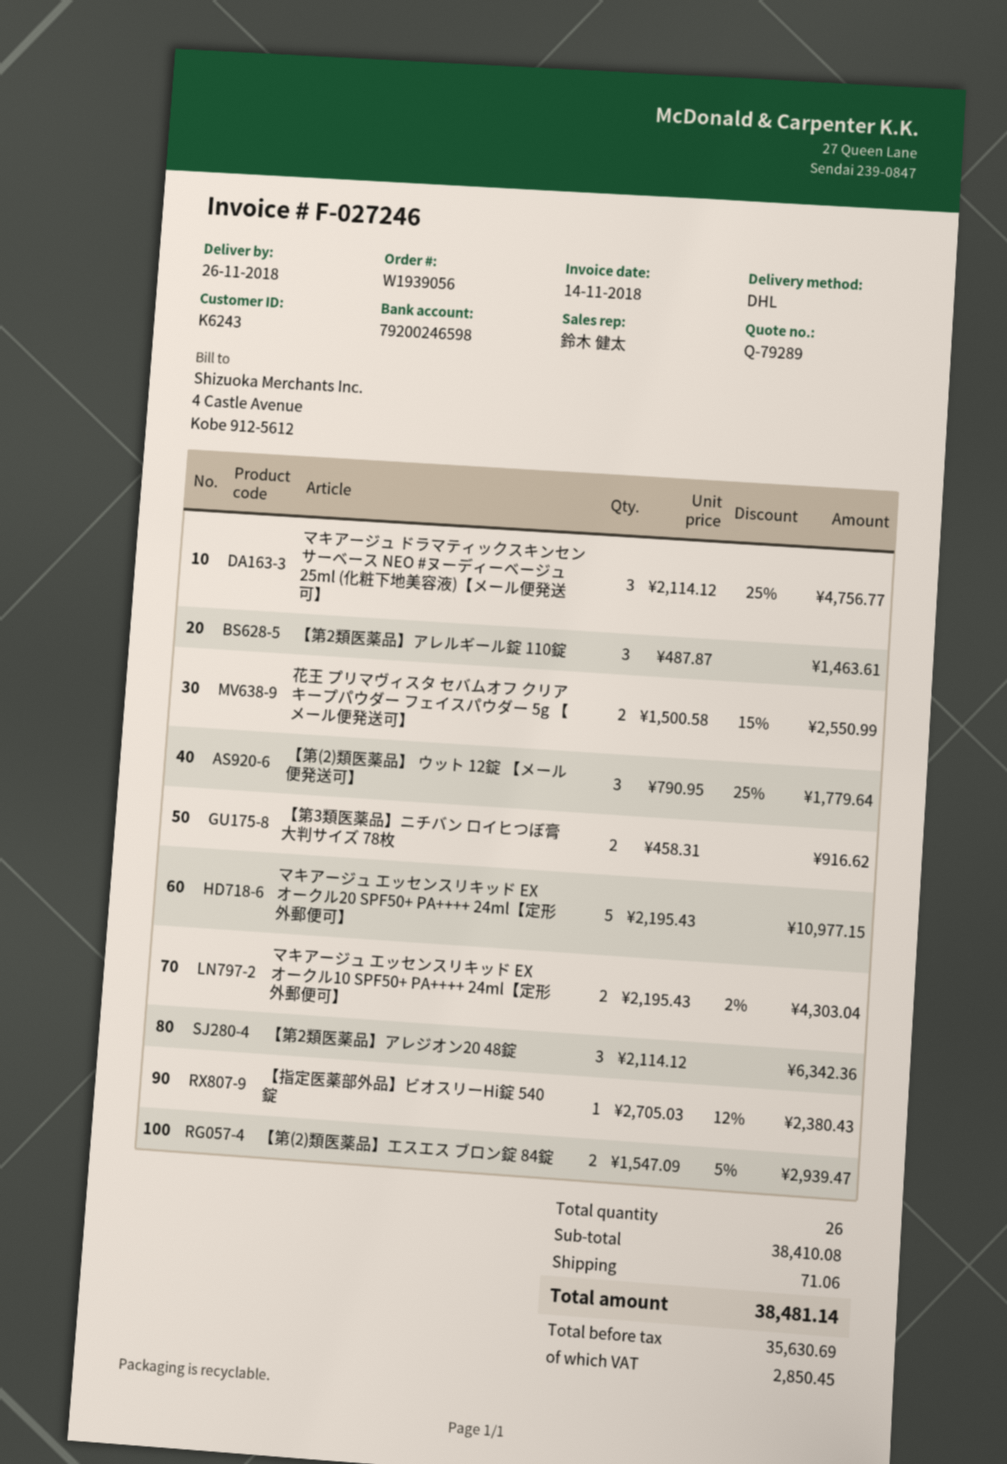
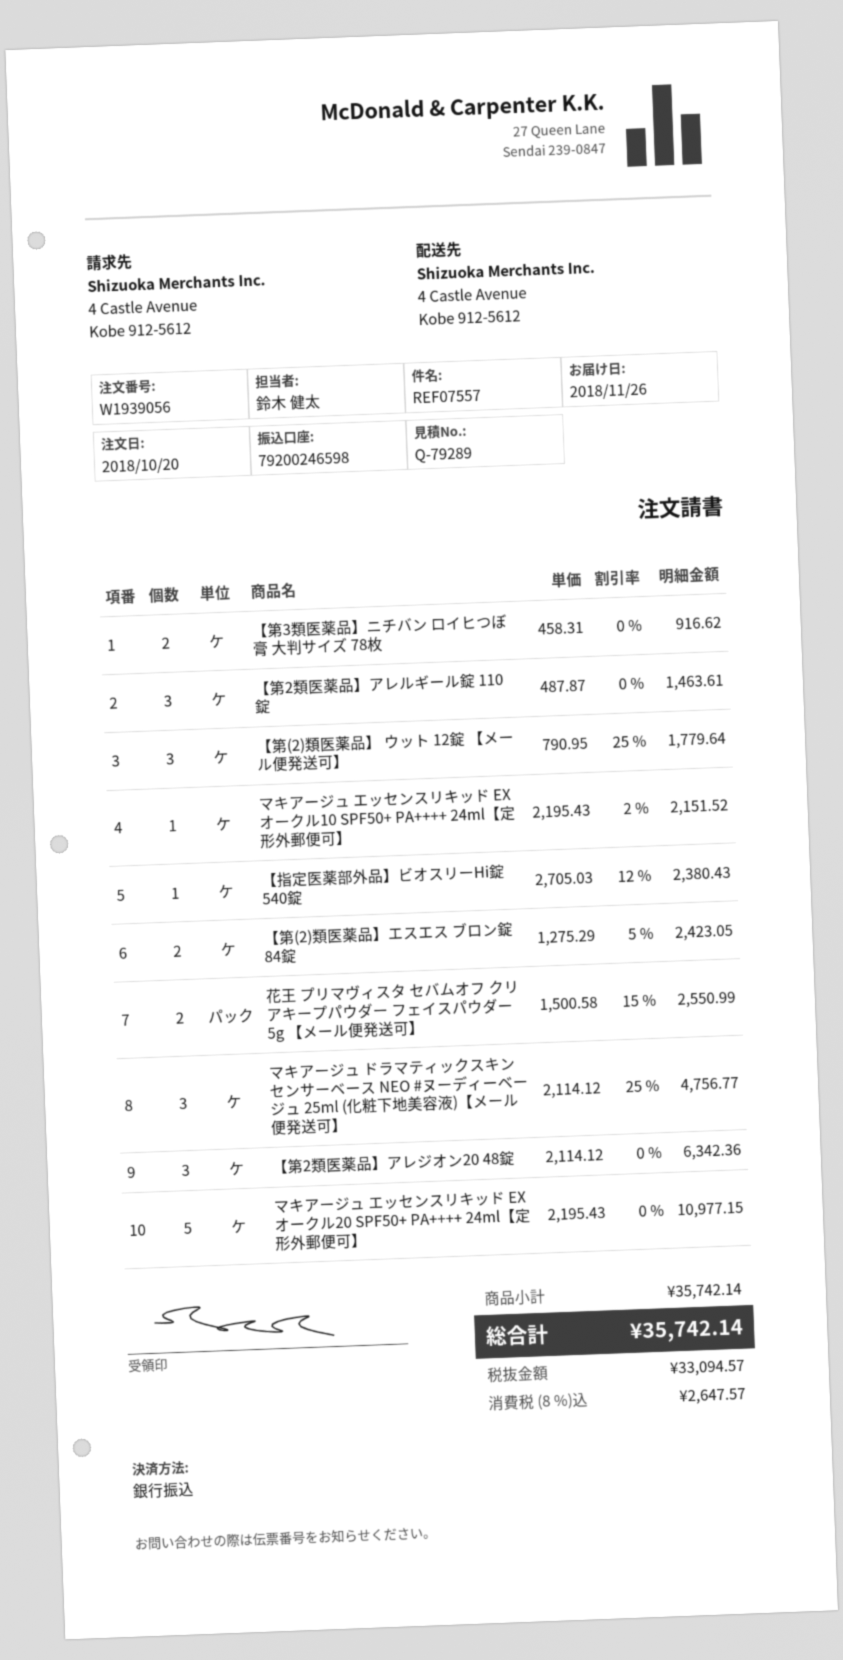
マキアージュ エッセンスリキッド EX オークル10 SPF50+ PA++++ 24ml【定形外郵便可】: 2 x 2195.43 - 2% = 4303.04 -> 1 x 2195.43 - 2% = 2151.52
【第(2)類医薬品】エスエス ブロン錠 84錠: 2 x 1547.09 - 5% = 2939.47 -> 2 x 1275.29 - 5% = 2423.05
subtotal: 38410.08 -> 35742.14
shipping: 71.06 -> none
net: 35630.69 -> 33094.57
tax: 2850.45 -> 2647.57
total: 38481.14 -> 35742.14

